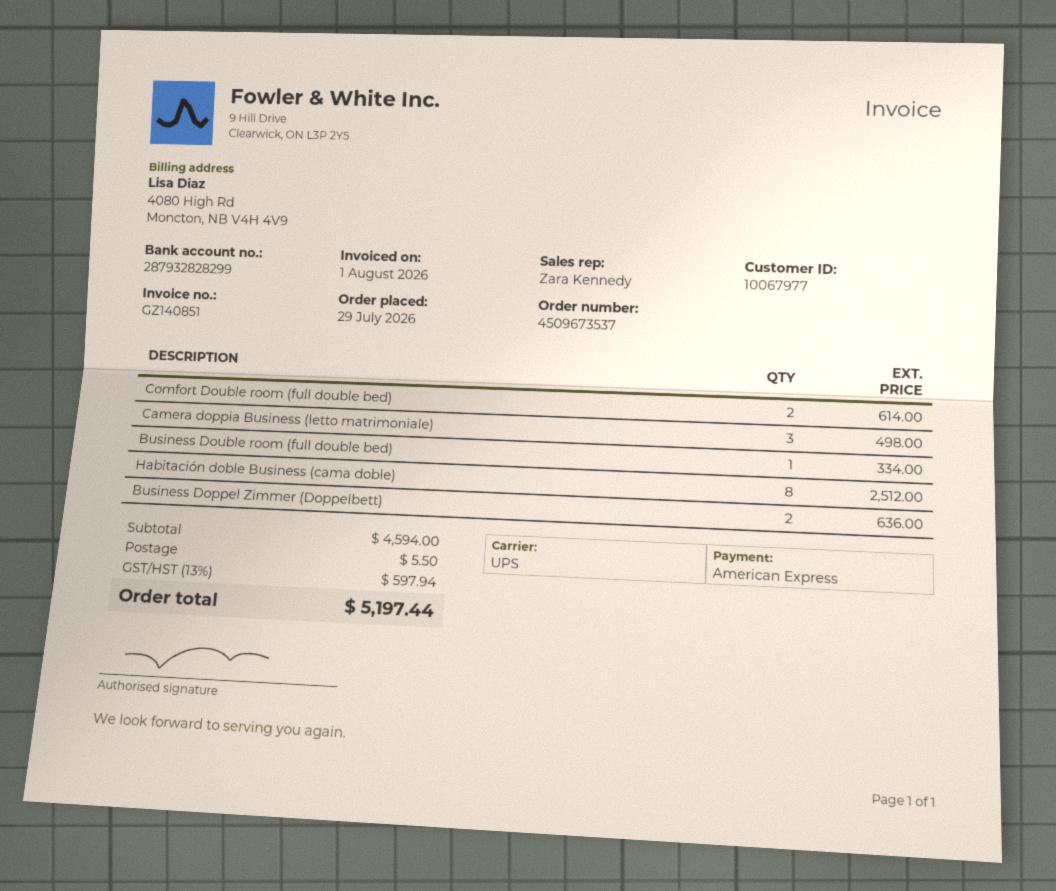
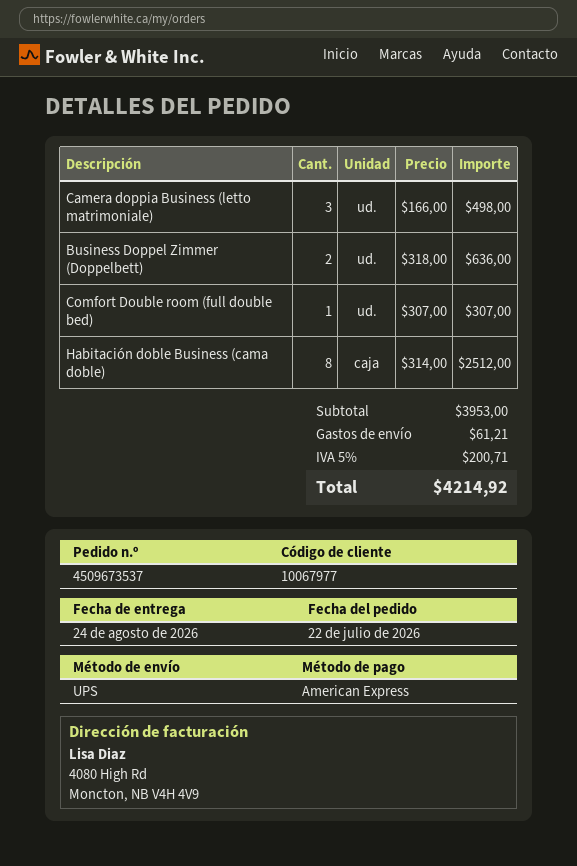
order date: 2026-07-29 -> 2026-07-22
Comfort Double room (full double bed): 2 for 614.00 -> 1 for 307.00
Business Double room (full double bed): 1 for 334.00 -> none
subtotal: 4594.00 -> 3953.00
shipping: 5.50 -> 61.21
tax: 13% = 597.94 -> 5% = 200.71
total: 5197.44 -> 4214.92

